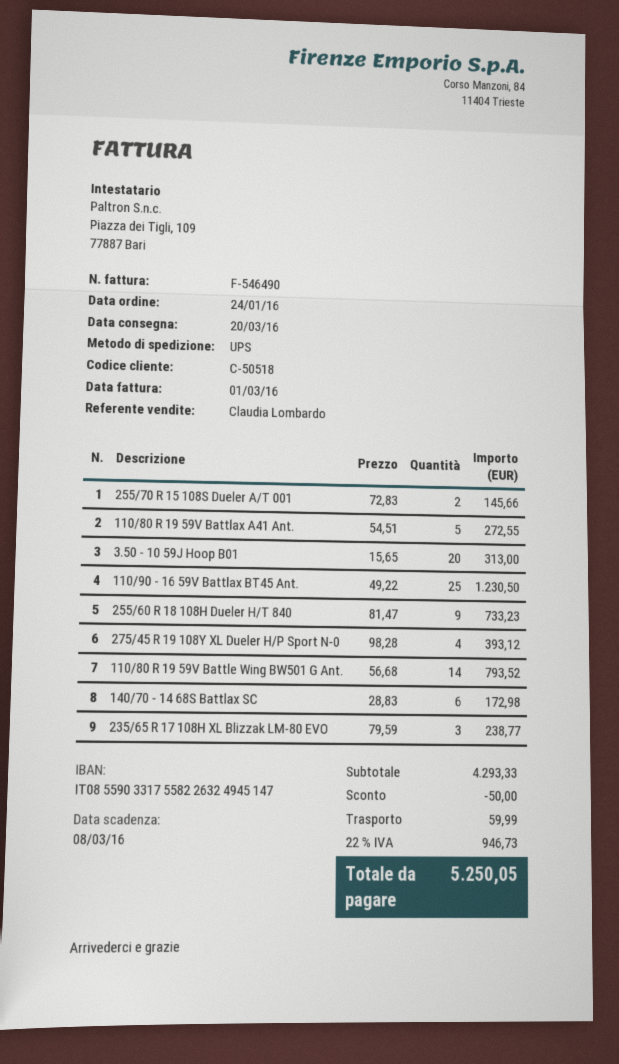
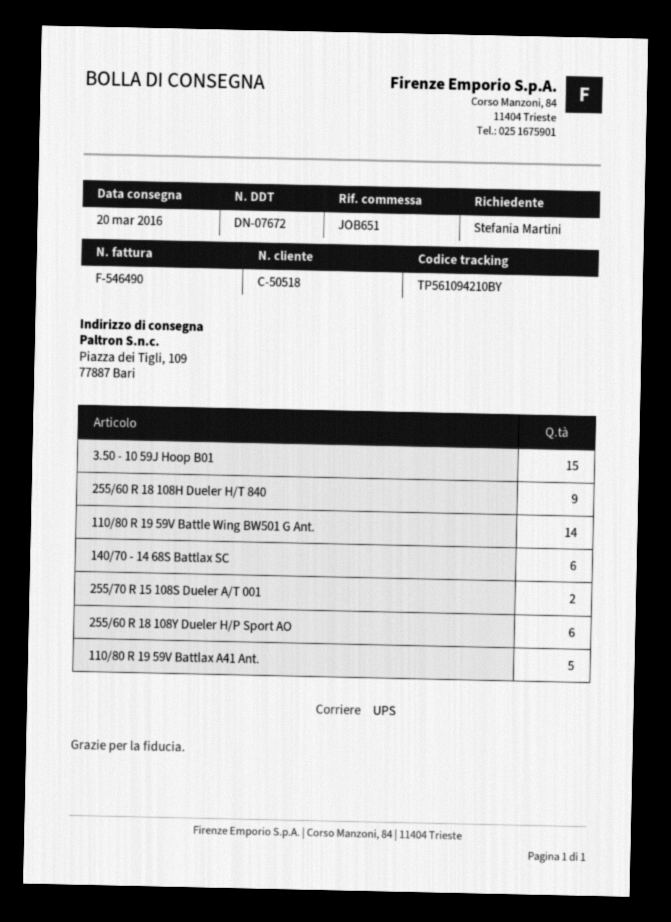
3.50 - 10 59J Hoop B01: 20 -> 15
110/90 - 16 59V Battlax BT45 Ant.: 25 -> none
275/45 R 19 108Y XL Dueler H/P Sport N-0: 4 -> none
235/65 R 17 108H XL Blizzak LM-80 EVO: 3 -> none
255/60 R 18 108Y Dueler H/P Sport AO: none -> 6

